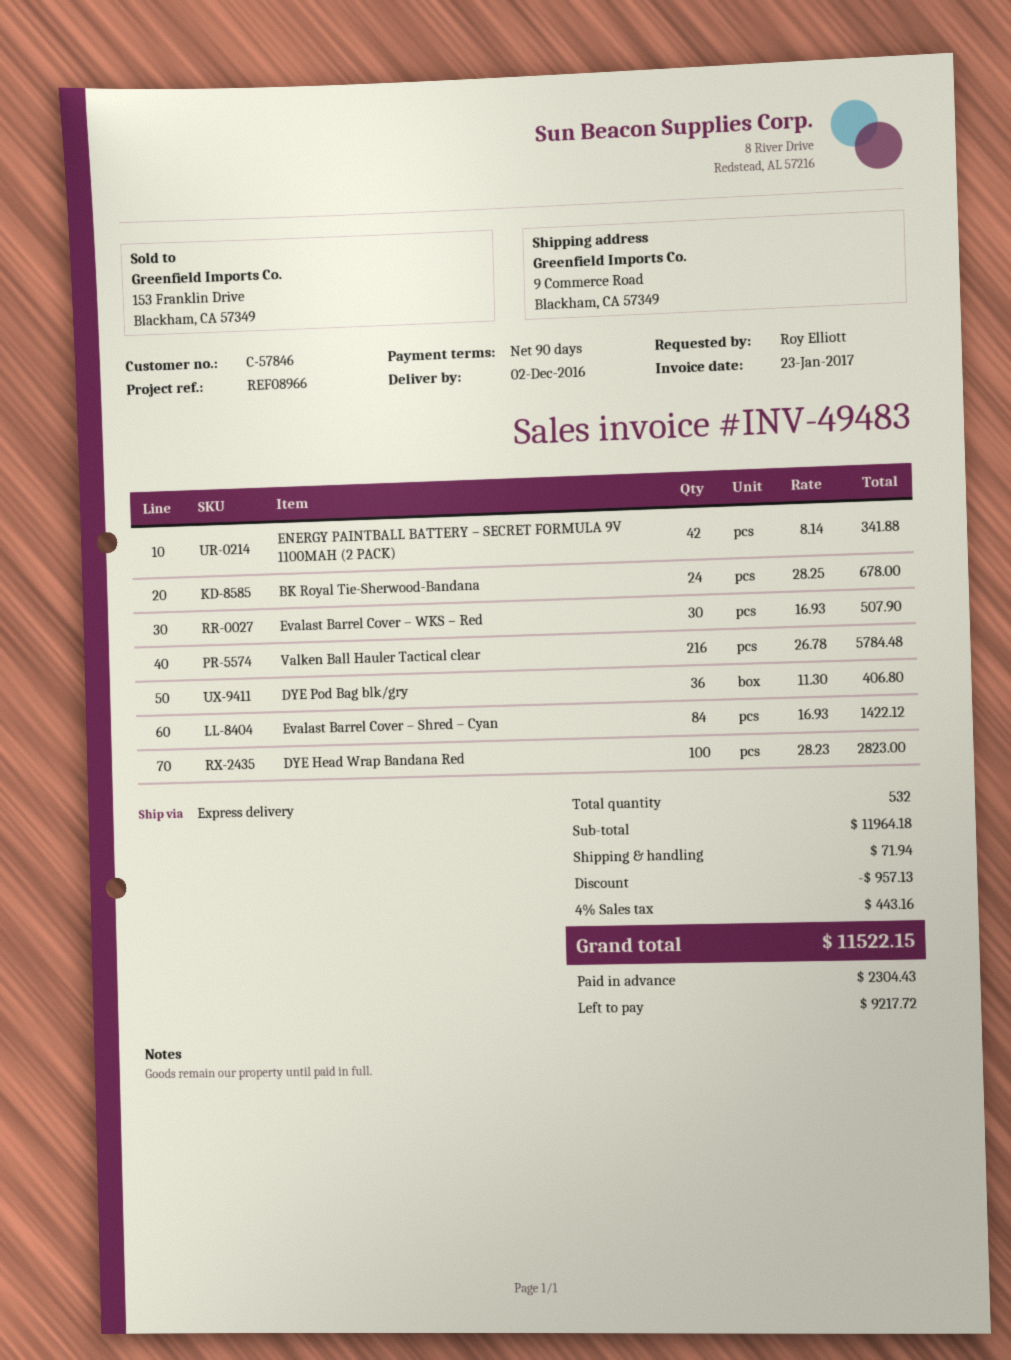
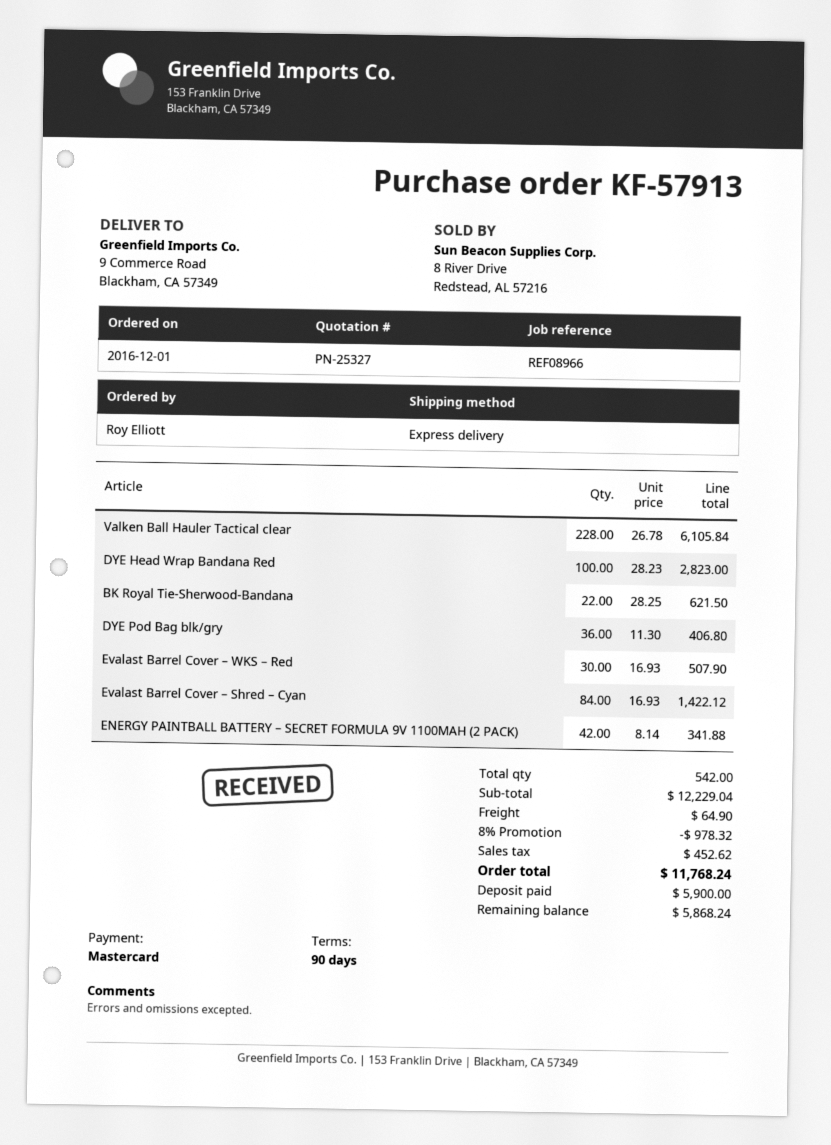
BK Royal Tie-Sherwood-Bandana: 24 x 28.25 = 678.00 -> 22 x 28.25 = 621.50
Valken Ball Hauler Tactical clear: 216 x 26.78 = 5784.48 -> 228 x 26.78 = 6105.84
total quantity: 532 -> 542
subtotal: 11964.18 -> 12229.04
discount: 957.13 -> 978.32
shipping: 71.94 -> 64.90
tax: 443.16 -> 452.62
total: 11522.15 -> 11768.24
deposit: 2304.43 -> 5900.00
balance: 9217.72 -> 5868.24

